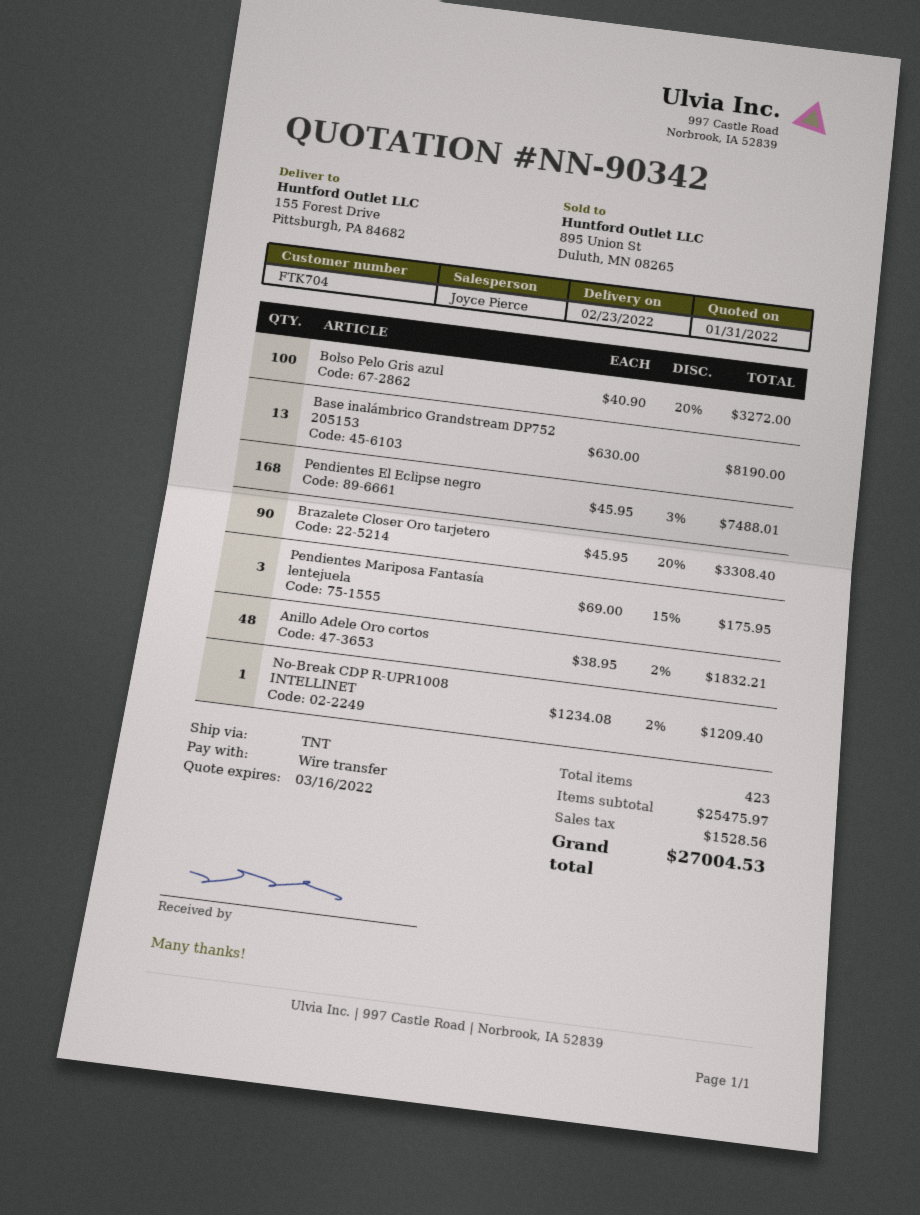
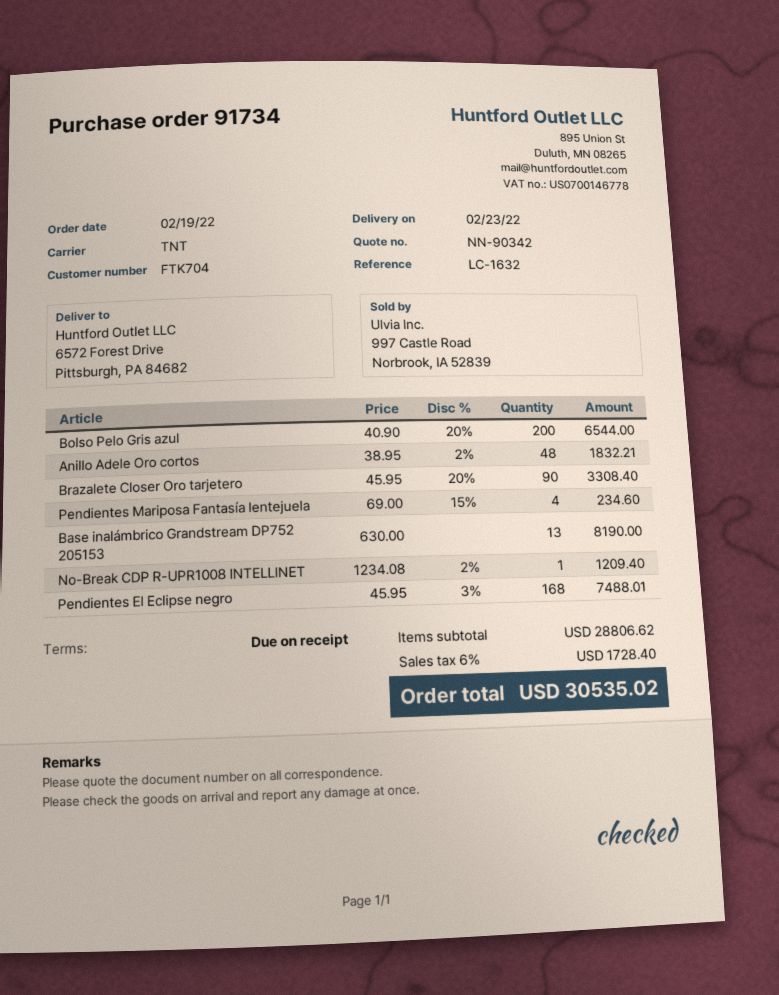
ship to: 155 Forest Drive, Pittsburgh, PA 84682 -> 6572 Forest Drive, Pittsburgh, PA 84682
Bolso Pelo Gris azul: 100 x 40.90 - 20% = 3272.00 -> 200 x 40.90 - 20% = 6544.00
Pendientes Mariposa Fantasía lentejuela: 3 x 69.00 - 15% = 175.95 -> 4 x 69.00 - 15% = 234.60
subtotal: 25475.97 -> 28806.62
tax: 1528.56 -> 1728.40
total: 27004.53 -> 30535.02

